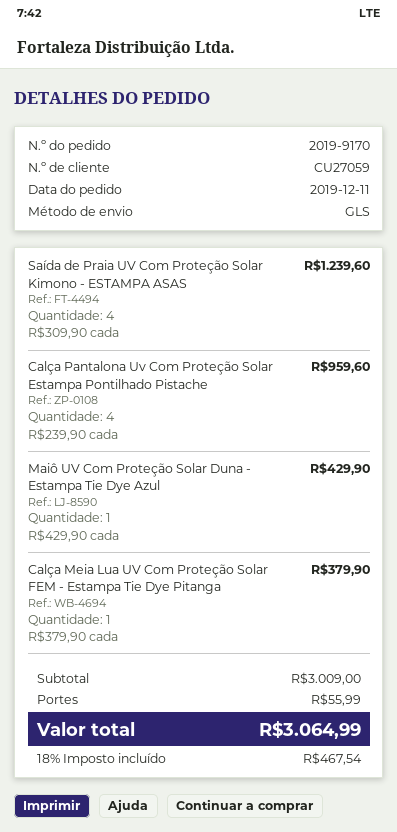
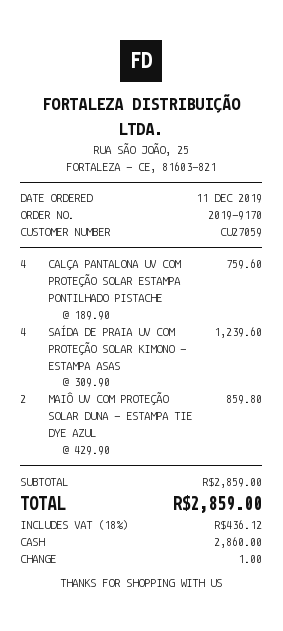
Calça Pantalona Uv Com Proteção Solar Estampa Pontilhado Pistache: 4 x 239.90 = 959.60 -> 4 x 189.90 = 759.60
Maiô UV Com Proteção Solar Duna - Estampa Tie Dye Azul: 1 x 429.90 = 429.90 -> 2 x 429.90 = 859.80
Calça Meia Lua UV Com Proteção Solar FEM - Estampa Tie Dye Pitanga: 1 x 379.90 = 379.90 -> none
subtotal: 3009.00 -> 2859.00
shipping: 55.99 -> none
tax: 18% = 467.54 -> 18% = 436.12
total: 3064.99 -> 2859.00

